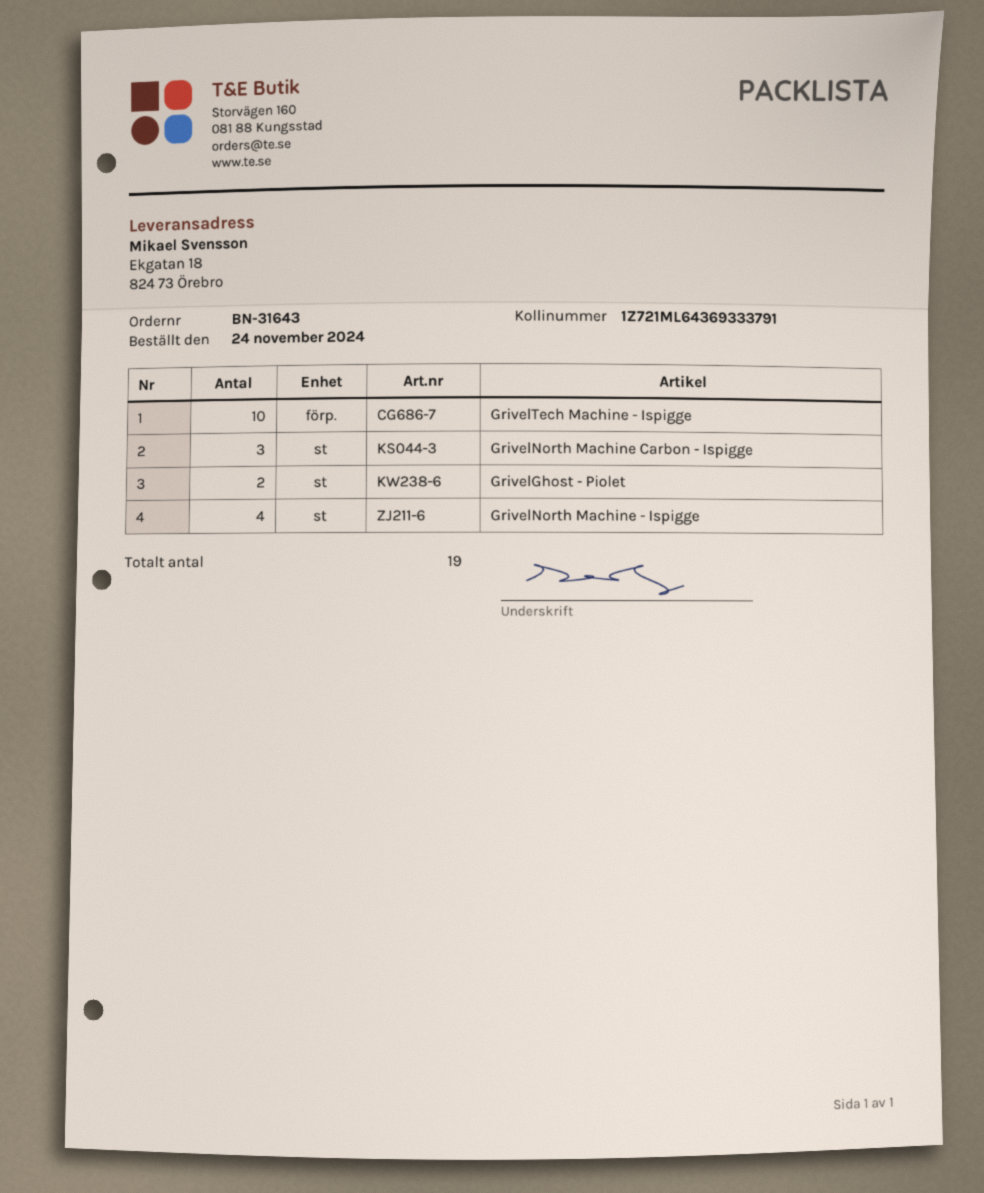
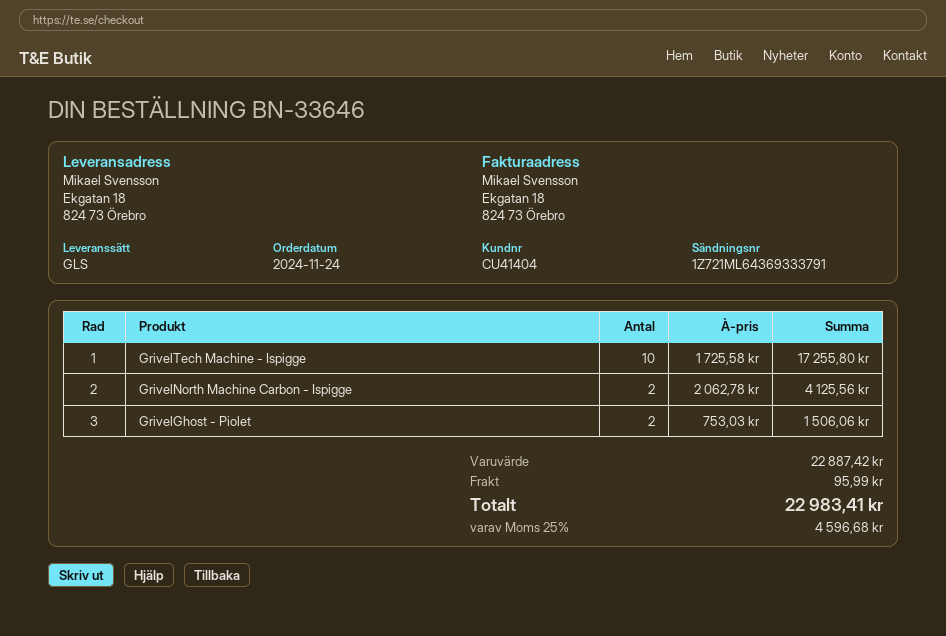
order number: BN-31643 -> BN-33646
GrivelNorth Machine Carbon - Ispigge: 3 -> 2
GrivelNorth Machine - Ispigge: 4 -> none

